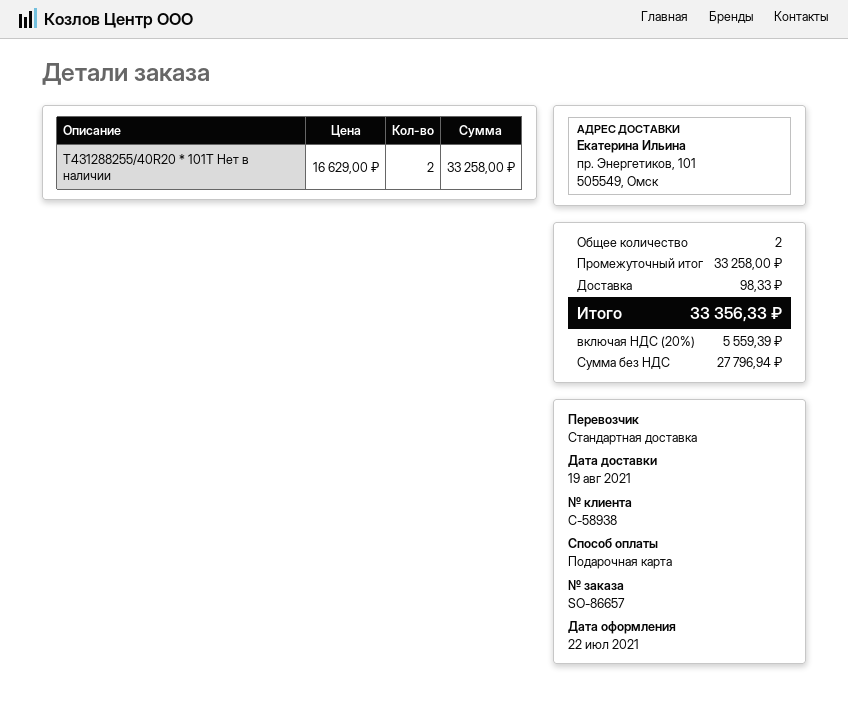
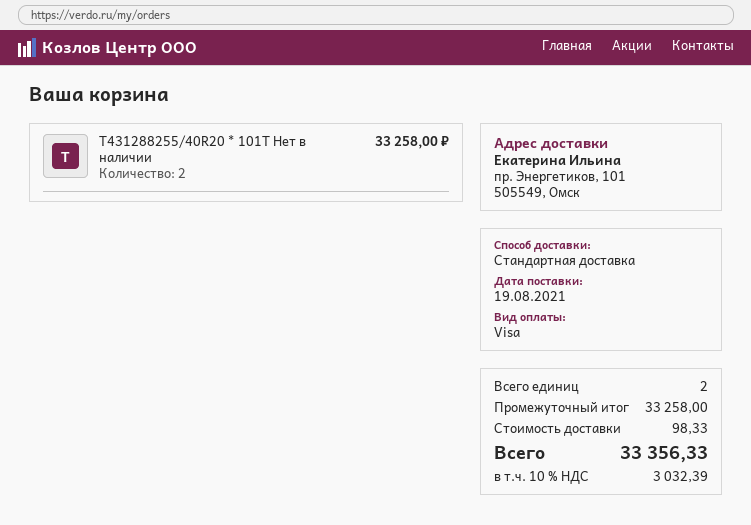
payment method: gift card -> Visa
tax: 20% = 5559.39 -> 10% = 3032.39

